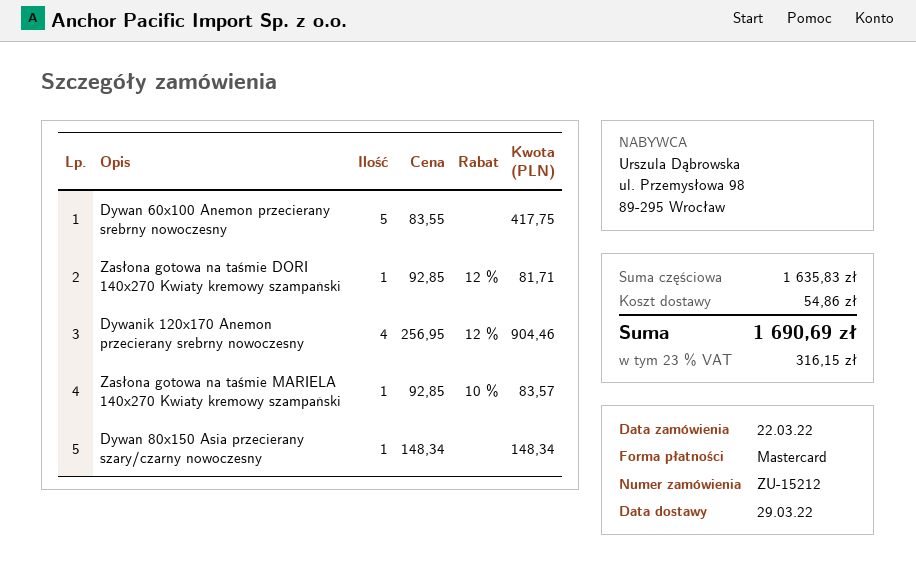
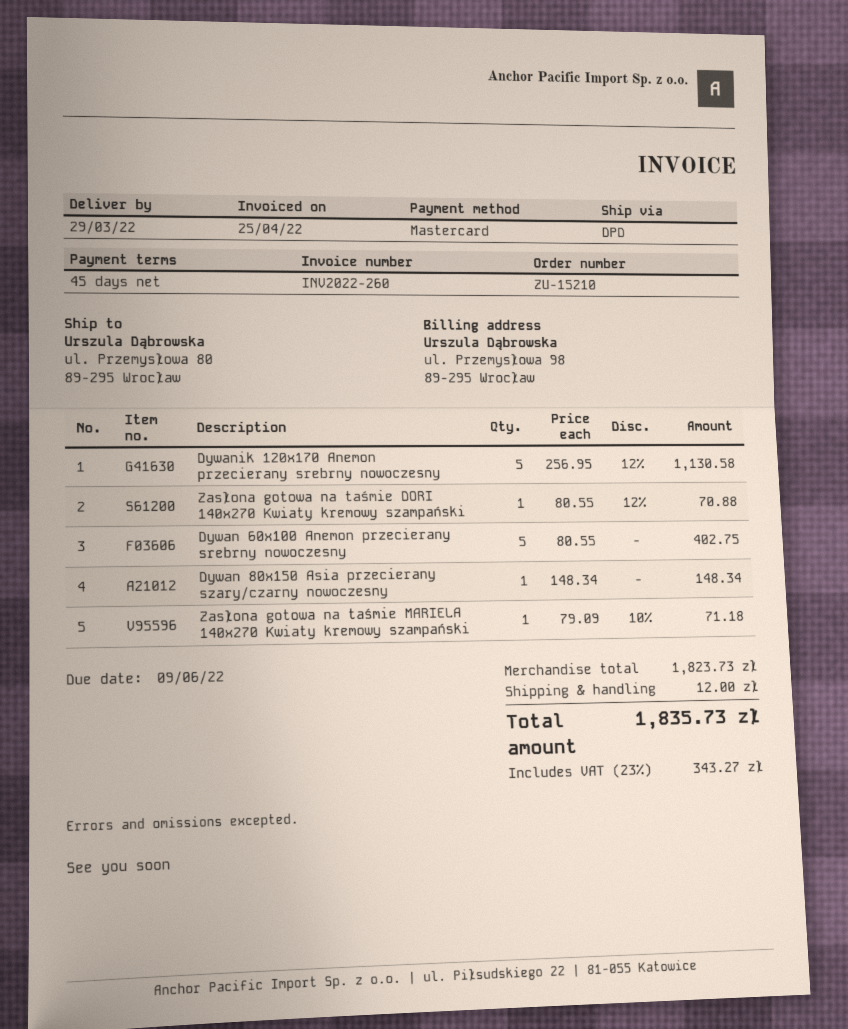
order number: ZU-15212 -> ZU-15210
Dywan 60x100 Anemon przecierany srebrny nowoczesny: 5 x 83.55 = 417.75 -> 5 x 80.55 = 402.75
Zasłona gotowa na taśmie DORI 140x270 Kwiaty kremowy szampański: 1 x 92.85 - 12% = 81.71 -> 1 x 80.55 - 12% = 70.88
Dywanik 120x170 Anemon przecierany srebrny nowoczesny: 4 x 256.95 - 12% = 904.46 -> 5 x 256.95 - 12% = 1130.58
Zasłona gotowa na taśmie MARIELA 140x270 Kwiaty kremowy szampański: 1 x 92.85 - 10% = 83.57 -> 1 x 79.09 - 10% = 71.18
subtotal: 1635.83 -> 1823.73
shipping: 54.86 -> 12.00
tax: 23% = 316.15 -> 23% = 343.27
total: 1690.69 -> 1835.73

